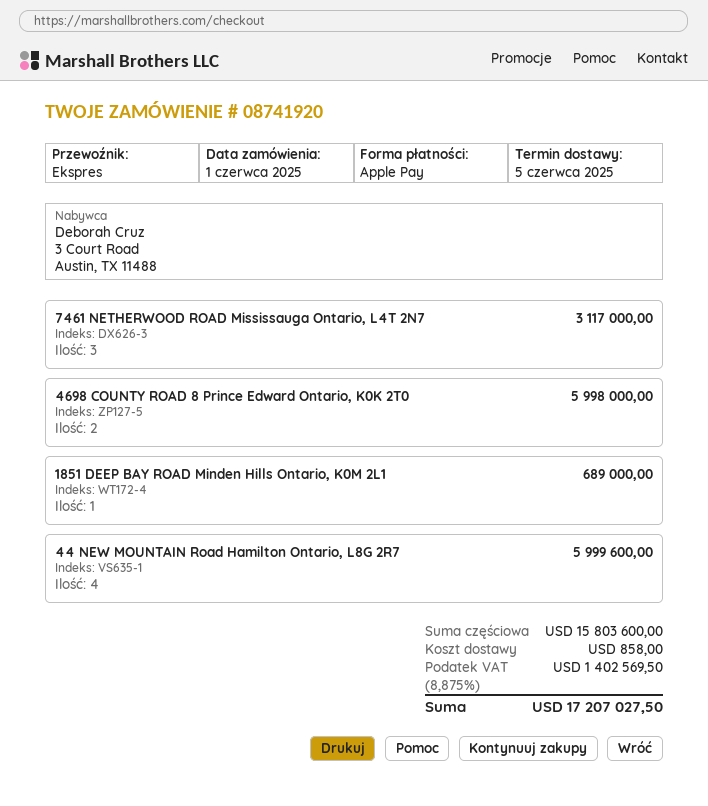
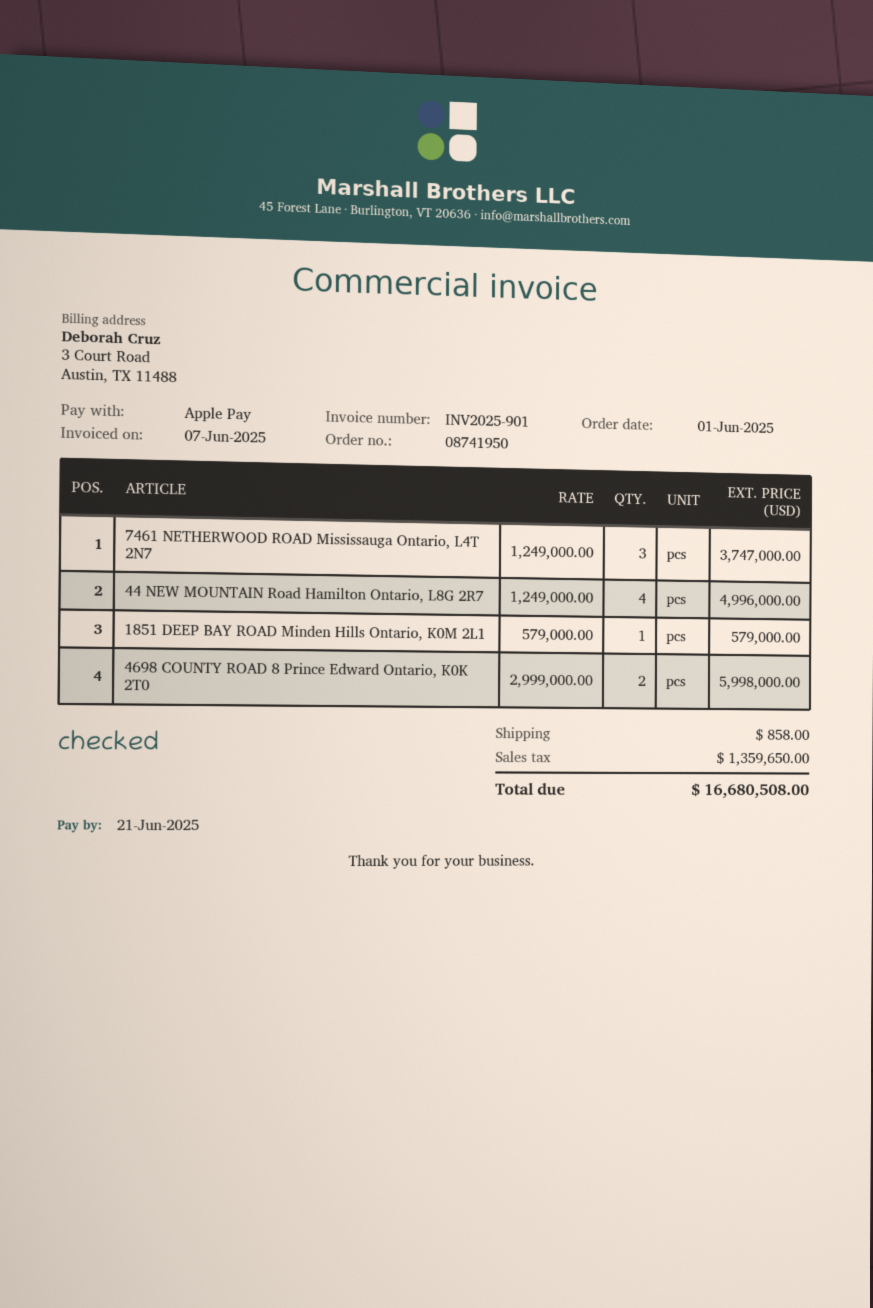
order number: 08741920 -> 08741950
7461 NETHERWOOD ROAD Mississauga Ontario, L4T 2N7: 3 for 3117000.00 -> 3 for 3747000.00
1851 DEEP BAY ROAD Minden Hills Ontario, K0M 2L1: 1 for 689000.00 -> 1 for 579000.00
44 NEW MOUNTAIN Road Hamilton Ontario, L8G 2R7: 4 for 5999600.00 -> 4 for 4996000.00
tax: 1402569.50 -> 1359650.00
total: 17207027.50 -> 16680508.00

